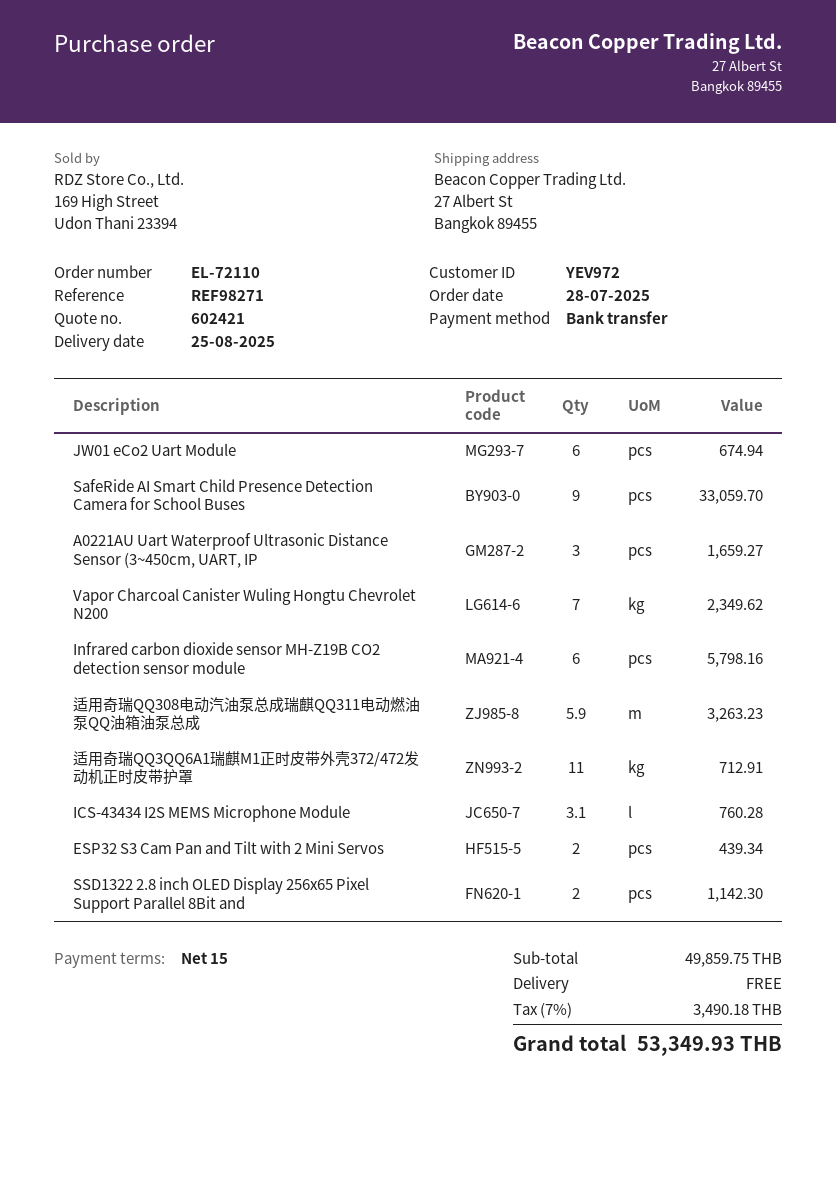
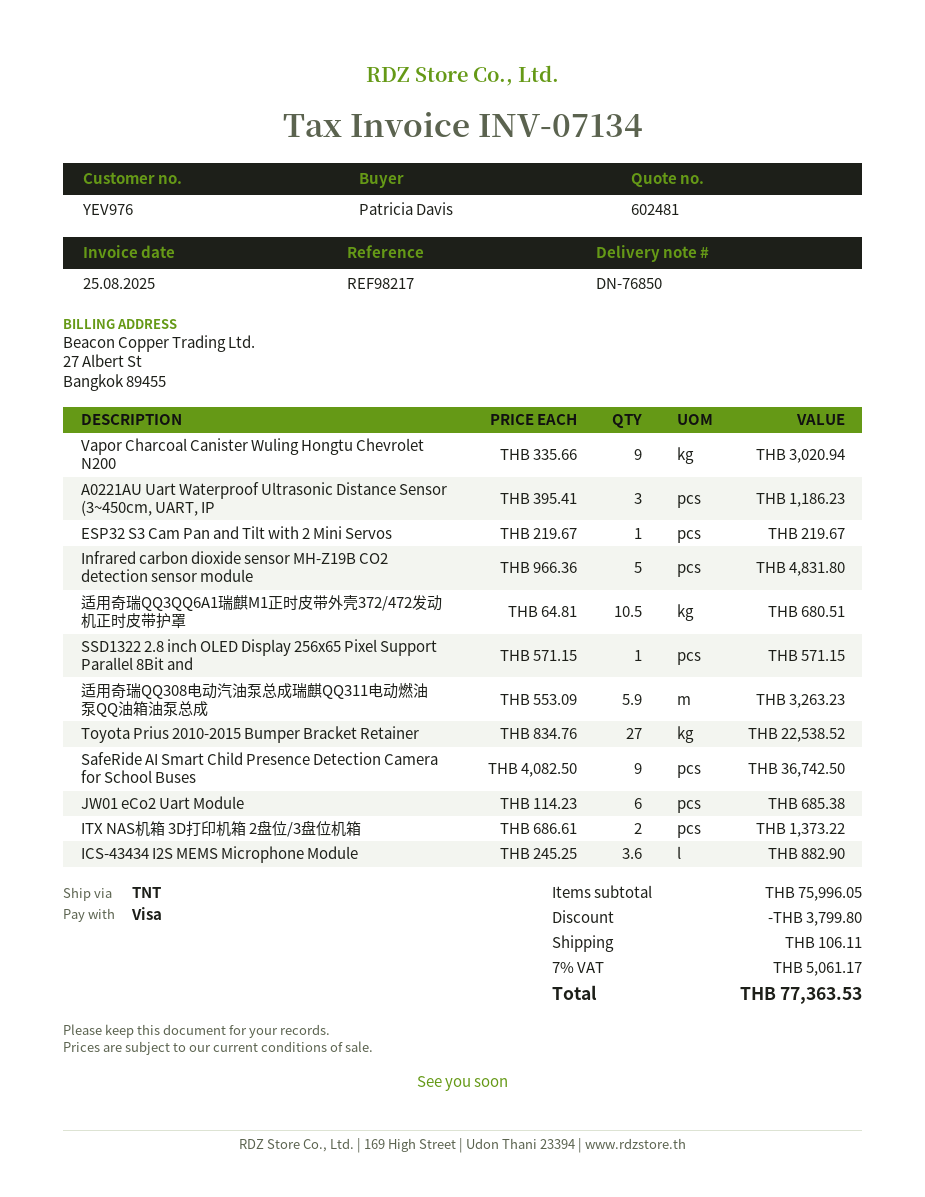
quote number: 602421 -> 602481
customer number: YEV972 -> YEV976
reference: REF98271 -> REF98217
payment method: bank transfer -> Visa
JW01 eCo2 Uart Module: 6 for 674.94 -> 6 for 685.38
SafeRide AI Smart Child Presence Detection Camera for School Buses: 9 for 33059.70 -> 9 for 36742.50
A0221AU Uart Waterproof Ultrasonic Distance Sensor (3~450cm, UART, IP: 3 for 1659.27 -> 3 for 1186.23
Vapor Charcoal Canister Wuling Hongtu Chevrolet N200: 7 for 2349.62 -> 9 for 3020.94
Infrared carbon dioxide sensor MH-Z19B CO2 detection sensor module: 6 for 5798.16 -> 5 for 4831.80
适用奇瑞QQ3QQ6A1瑞麒M1正时皮带外壳372/472发动机正时皮带护罩: 11 for 712.91 -> 10.5 for 680.51
ICS-43434 I2S MEMS Microphone Module: 3.1 for 760.28 -> 3.6 for 882.90
ESP32 S3 Cam Pan and Tilt with 2 Mini Servos: 2 for 439.34 -> 1 for 219.67
SSD1322 2.8 inch OLED Display 256x65 Pixel Support Parallel 8Bit and: 2 for 1142.30 -> 1 for 571.15
Toyota Prius 2010-2015 Bumper Bracket Retainer: none -> 27 for 22538.52
ITX NAS机箱 3D打印机箱 2盘位/3盘位机箱: none -> 2 for 1373.22
subtotal: 49859.75 -> 75996.05
discount: none -> 3799.80
shipping: 0.00 -> 106.11
tax: 7% = 3490.18 -> 7% = 5061.17
total: 53349.93 -> 77363.53

